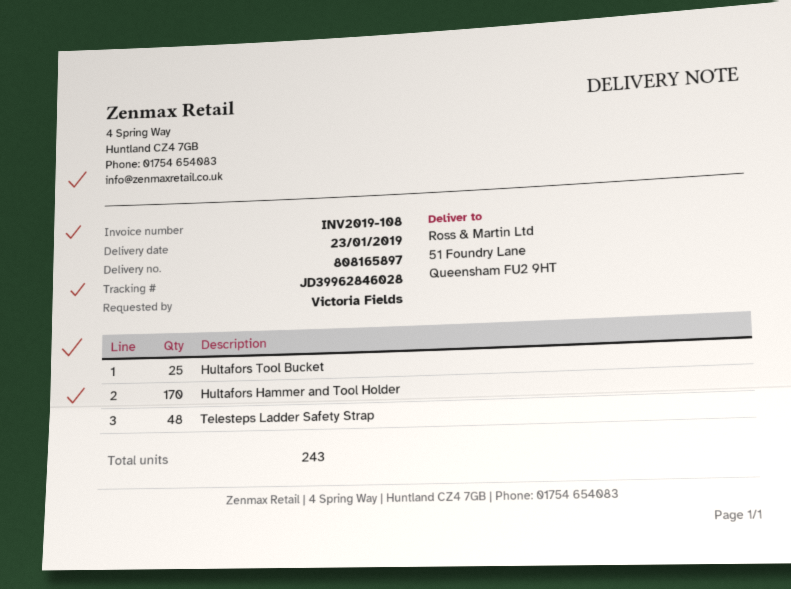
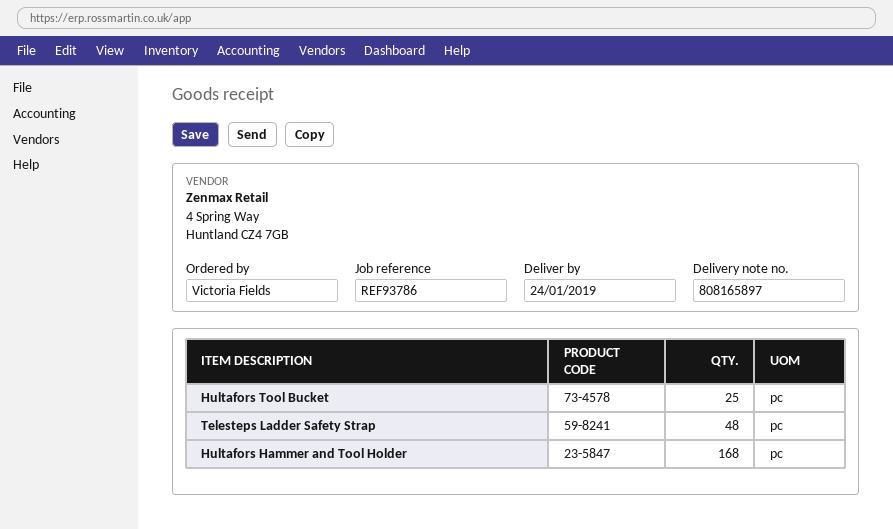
delivery date: 2019-01-23 -> 2019-01-24
Hultafors Hammer and Tool Holder: 170 -> 168

